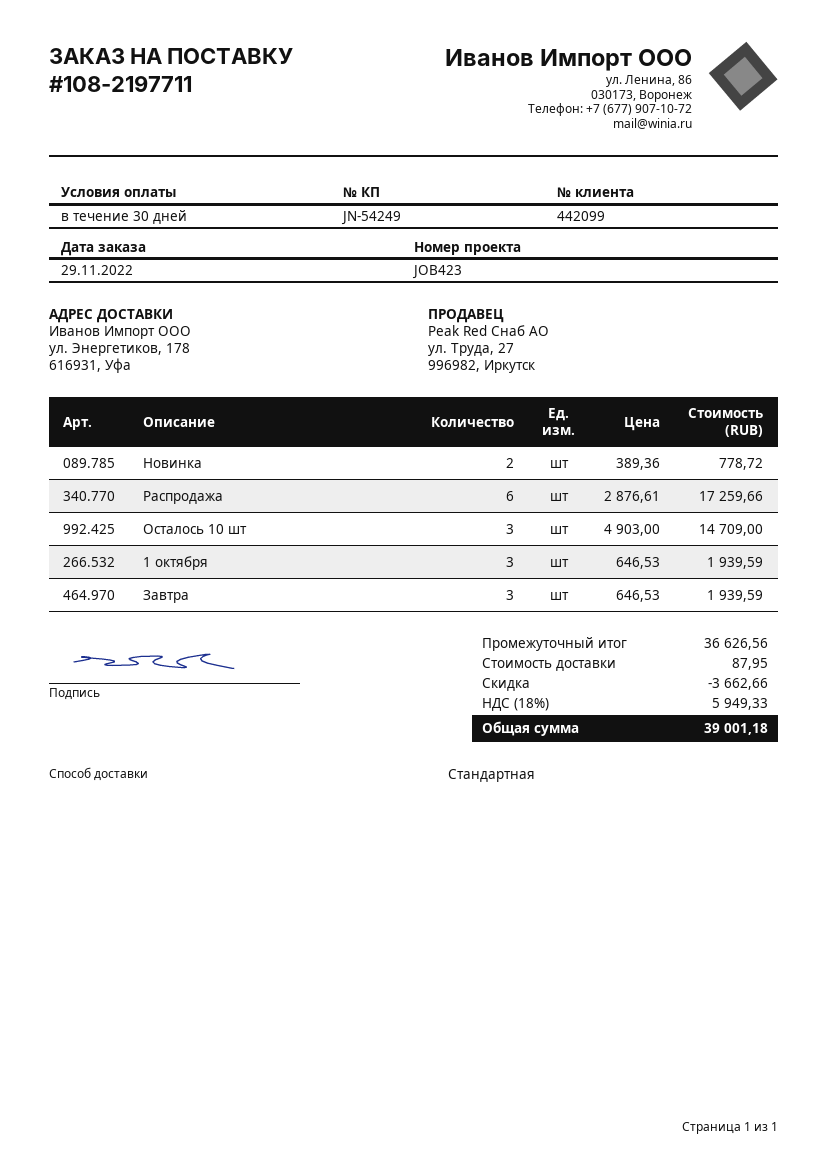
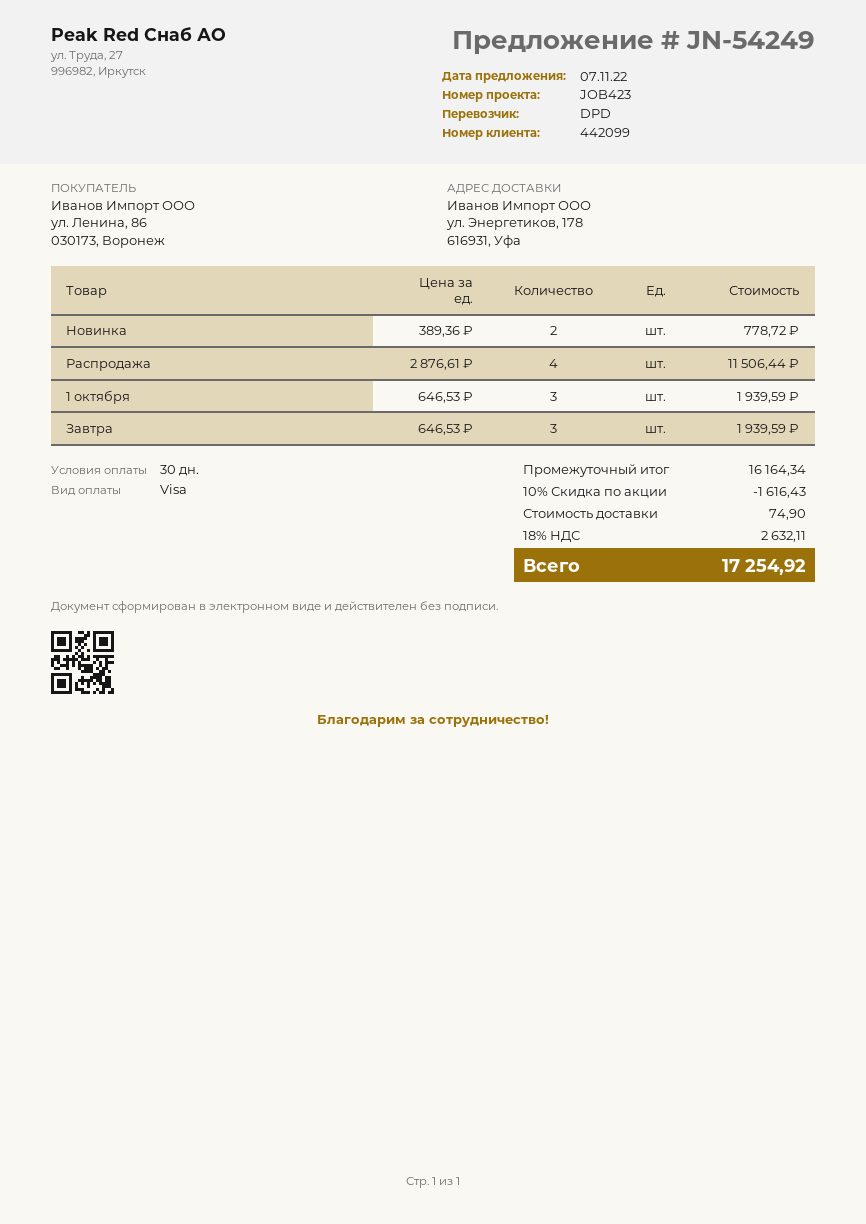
shipping method: standard -> DPD
Распродажа: 6 x 2876.61 = 17259.66 -> 4 x 2876.61 = 11506.44
Осталось 10 шт: 3 x 4903.00 = 14709.00 -> none
subtotal: 36626.56 -> 16164.34
discount: 3662.66 -> 1616.43
shipping: 87.95 -> 74.90
tax: 18% = 5949.33 -> 18% = 2632.11
total: 39001.18 -> 17254.92

